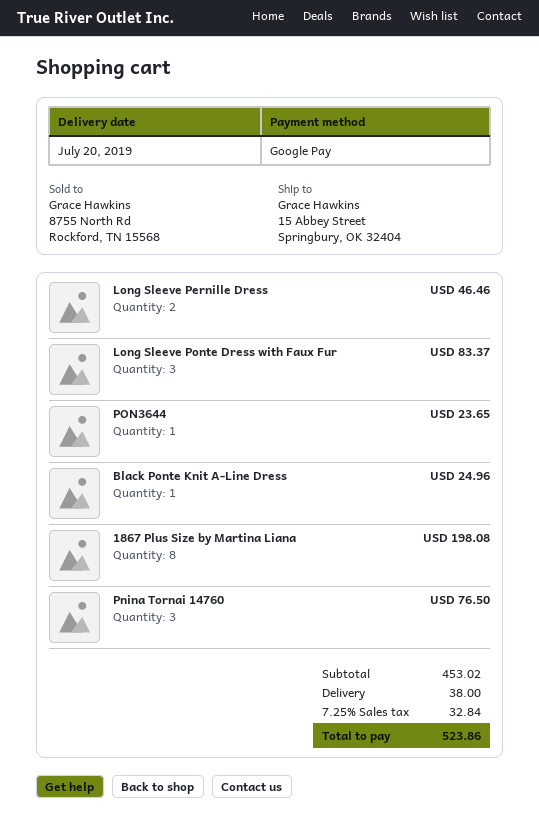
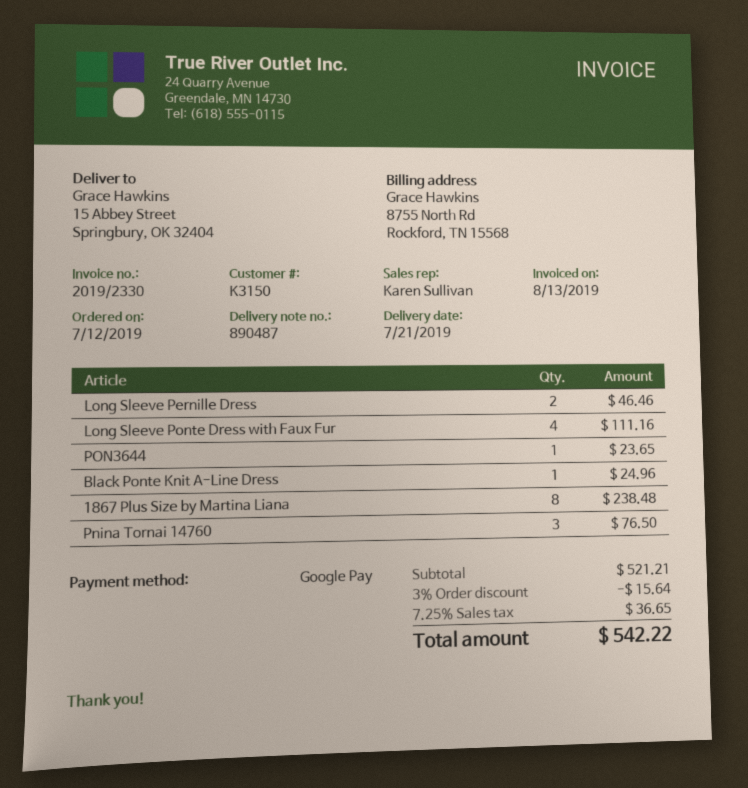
delivery date: 2019-07-20 -> 2019-07-21
Long Sleeve Ponte Dress with Faux Fur: 3 for 83.37 -> 4 for 111.16
1867 Plus Size by Martina Liana: 8 for 198.08 -> 8 for 238.48
subtotal: 453.02 -> 521.21
discount: none -> 3% = 15.64
shipping: 38.00 -> none
tax: 7.25% = 32.84 -> 7.25% = 36.65
total: 523.86 -> 542.22

